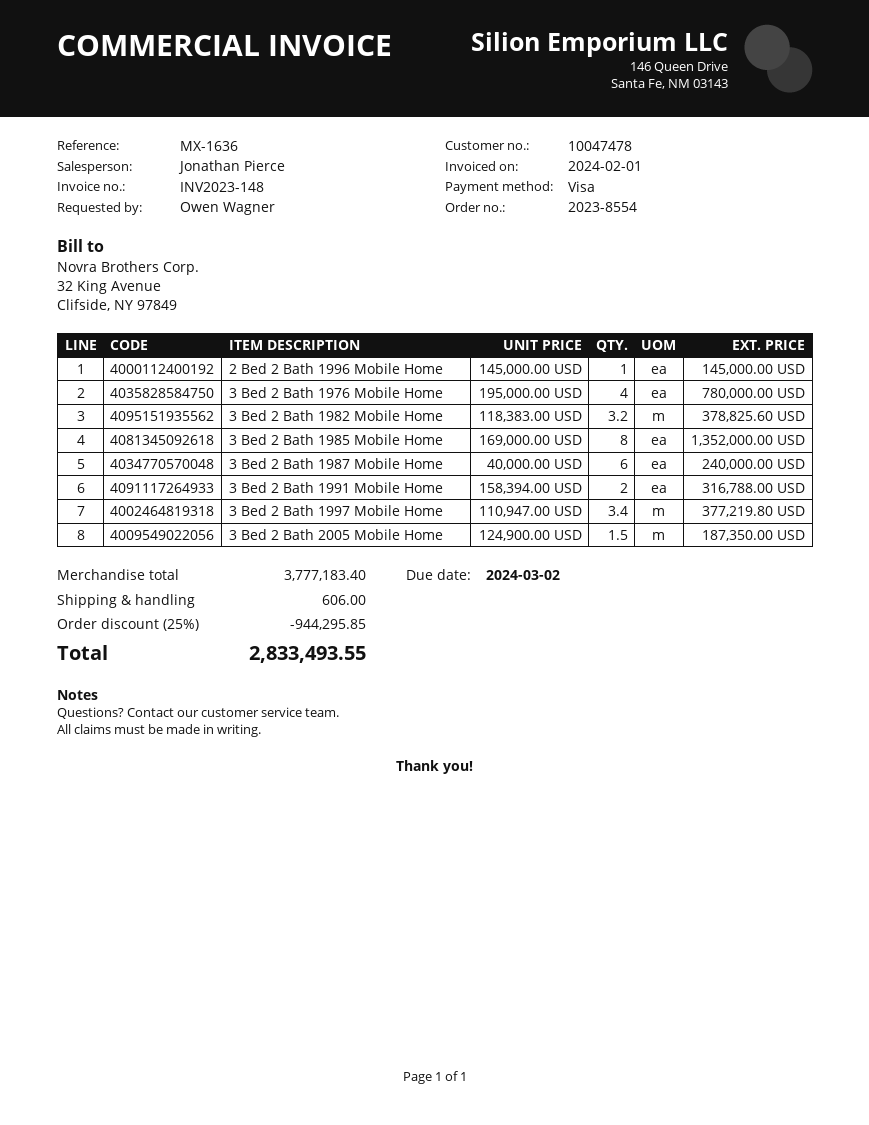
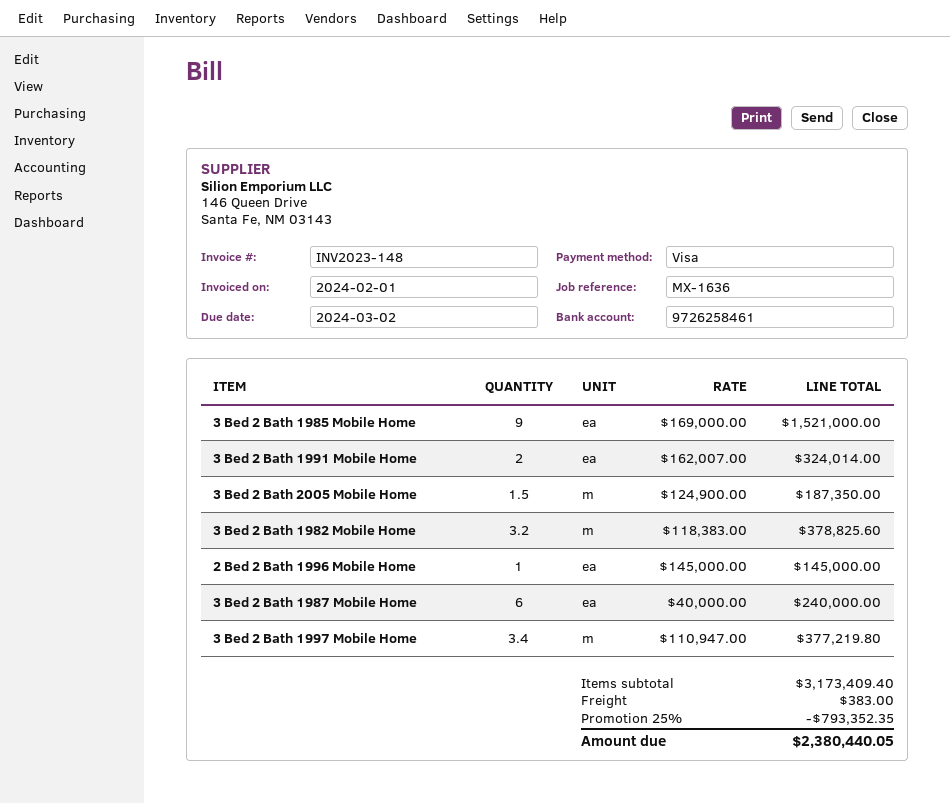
3 Bed 2 Bath 1976 Mobile Home: 4 x 195000.00 = 780000.00 -> none
3 Bed 2 Bath 1985 Mobile Home: 8 x 169000.00 = 1352000.00 -> 9 x 169000.00 = 1521000.00
3 Bed 2 Bath 1991 Mobile Home: 2 x 158394.00 = 316788.00 -> 2 x 162007.00 = 324014.00
subtotal: 3777183.40 -> 3173409.40
discount: 25% = 944295.85 -> 25% = 793352.35
shipping: 606.00 -> 383.00
total: 2833493.55 -> 2380440.05

